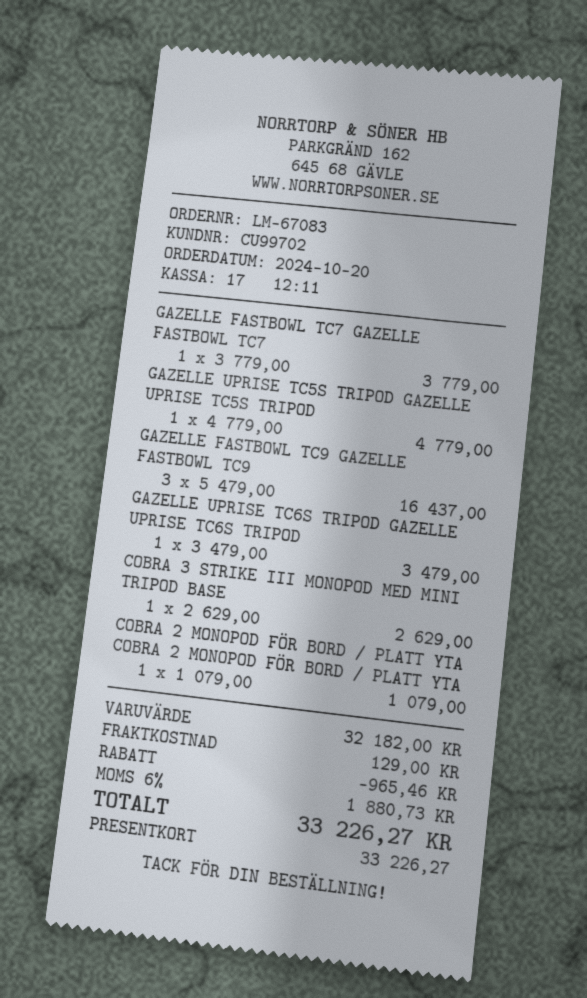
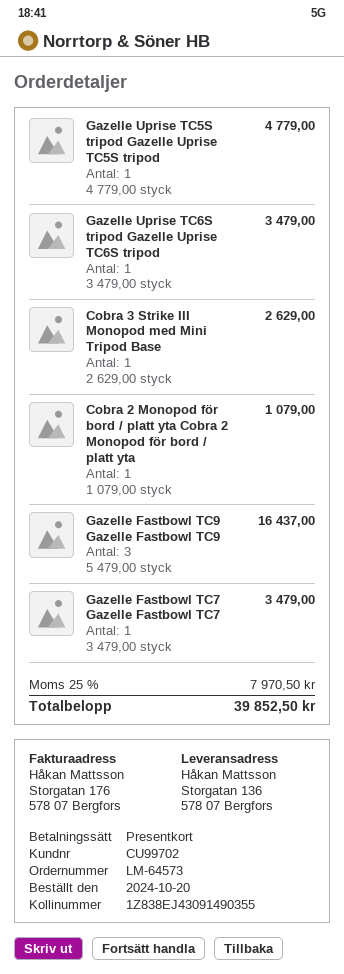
order number: LM-67083 -> LM-64573
GAZELLE FASTBOWL TC7 GAZELLE FASTBOWL TC7: 1 x 3779.00 = 3779.00 -> 1 x 3479.00 = 3479.00
discount: 965.46 -> none
shipping: 129.00 -> none
tax: 6% = 1880.73 -> 25% = 7970.50
total: 33226.27 -> 39852.50

